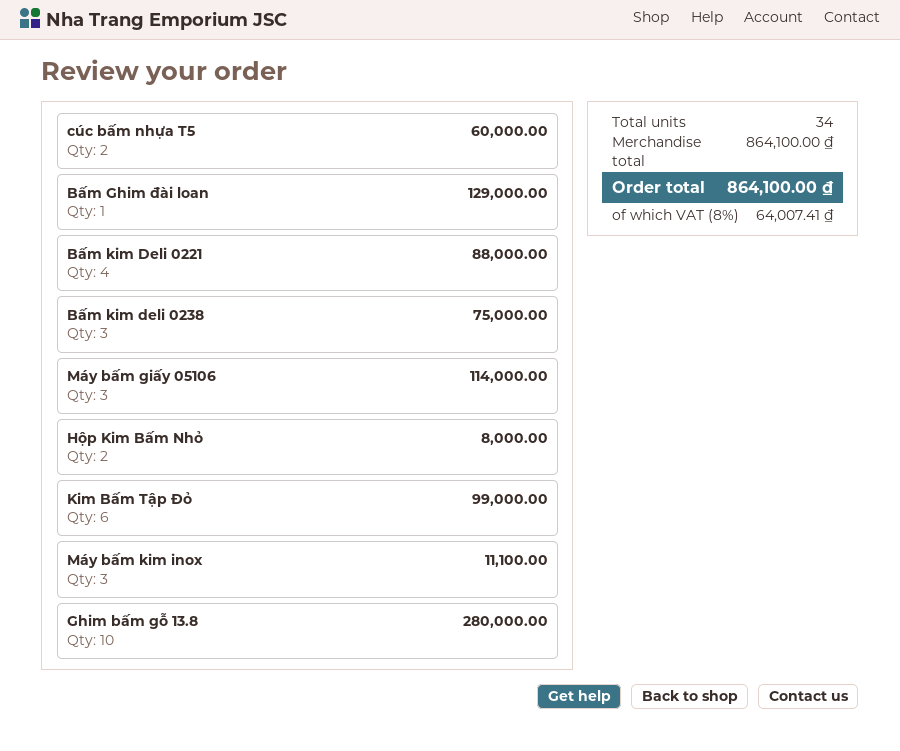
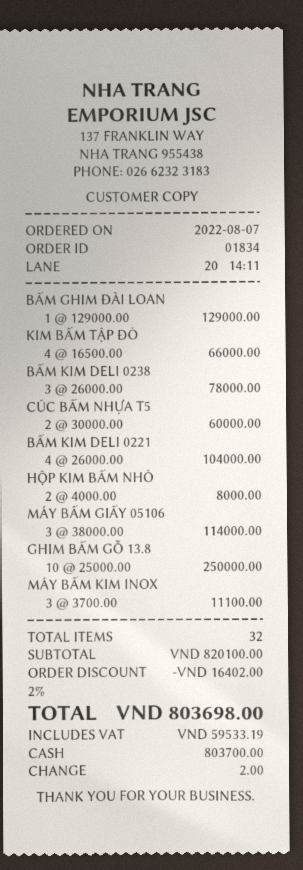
Bấm kim Deli 0221: 4 for 88000.00 -> 4 for 104000.00
Bấm kim deli 0238: 3 for 75000.00 -> 3 for 78000.00
Kim Bấm Tập Đỏ: 6 for 99000.00 -> 4 for 66000.00
Ghim bấm gỗ 13.8: 10 for 280000.00 -> 10 for 250000.00
total quantity: 34 -> 32
subtotal: 864100.00 -> 820100.00
discount: none -> 2% = 16402.00
tax: 64007.41 -> 59533.19
total: 864100.00 -> 803698.00

